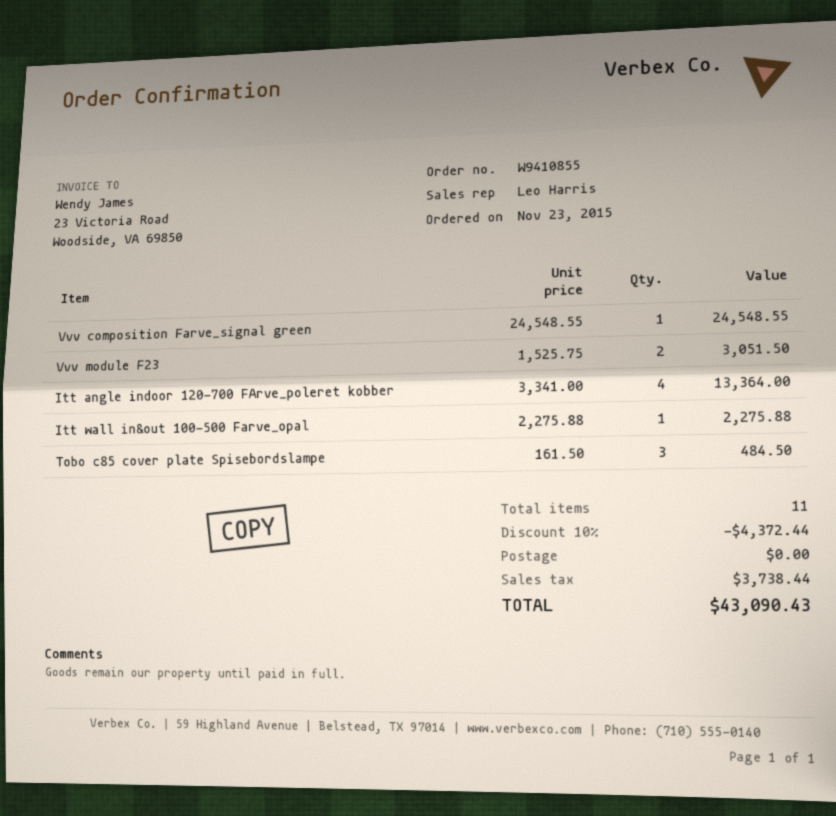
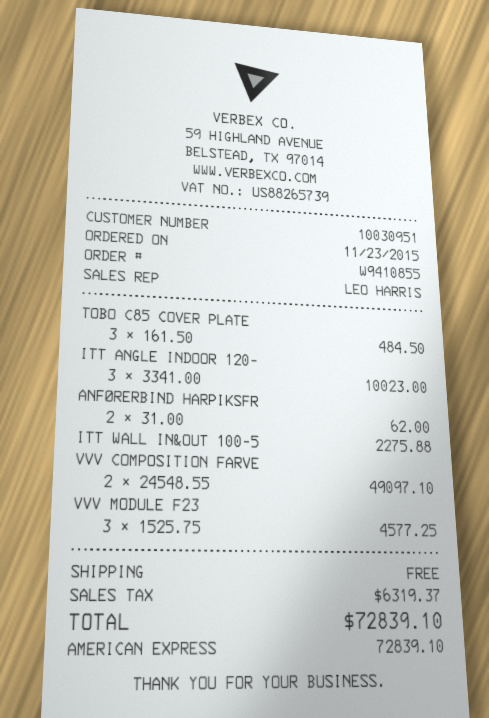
Vvv composition Farve_signal green: 1 x 24548.55 = 24548.55 -> 2 x 24548.55 = 49097.10
Vvv module F23: 2 x 1525.75 = 3051.50 -> 3 x 1525.75 = 4577.25
Itt angle indoor 120-700 FArve_poleret kobber: 4 x 3341.00 = 13364.00 -> 3 x 3341.00 = 10023.00
ANFØRERBIND HARPIKSFR: none -> 2 x 31.00 = 62.00
discount: 10% = 4372.44 -> none
tax: 3738.44 -> 6319.37
total: 43090.43 -> 72839.10

